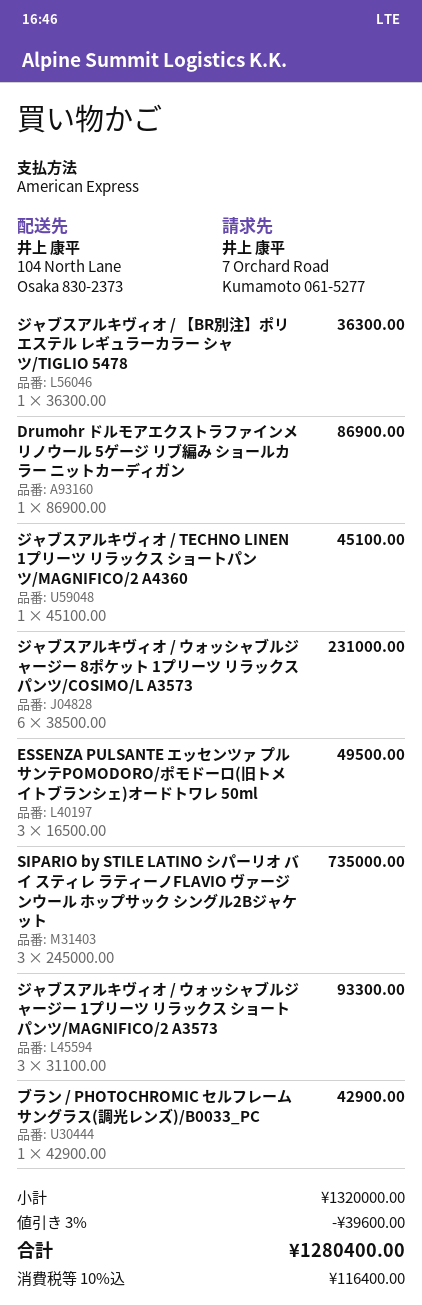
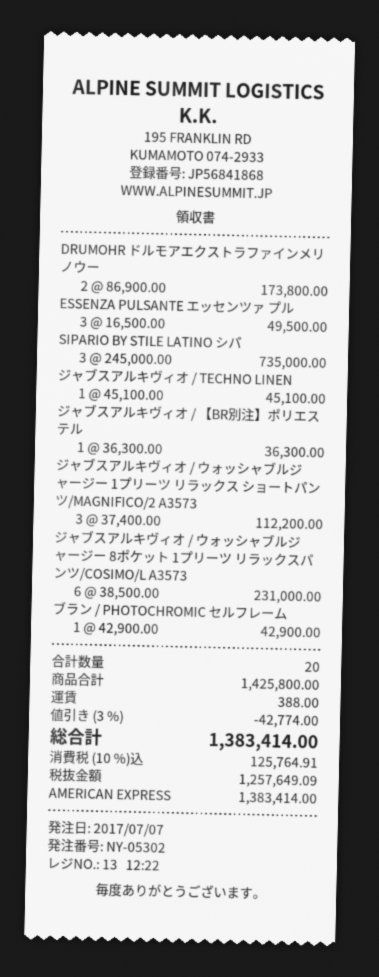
Drumohr ドルモアエクストラファインメリノウール 5ゲージ リブ編み ショールカラー ニットカーディガン: 1 x 86900.00 = 86900.00 -> 2 x 86900.00 = 173800.00
ジャブスアルキヴィオ / ウォッシャブルジャージー 1プリーツ リラックス ショートパンツ/MAGNIFICO/2 A3573: 3 x 31100.00 = 93300.00 -> 3 x 37400.00 = 112200.00
subtotal: 1320000.00 -> 1425800.00
discount: 3% = 39600.00 -> 3% = 42774.00
shipping: none -> 388.00
tax: 10% = 116400.00 -> 10% = 125764.91
total: 1280400.00 -> 1383414.00

